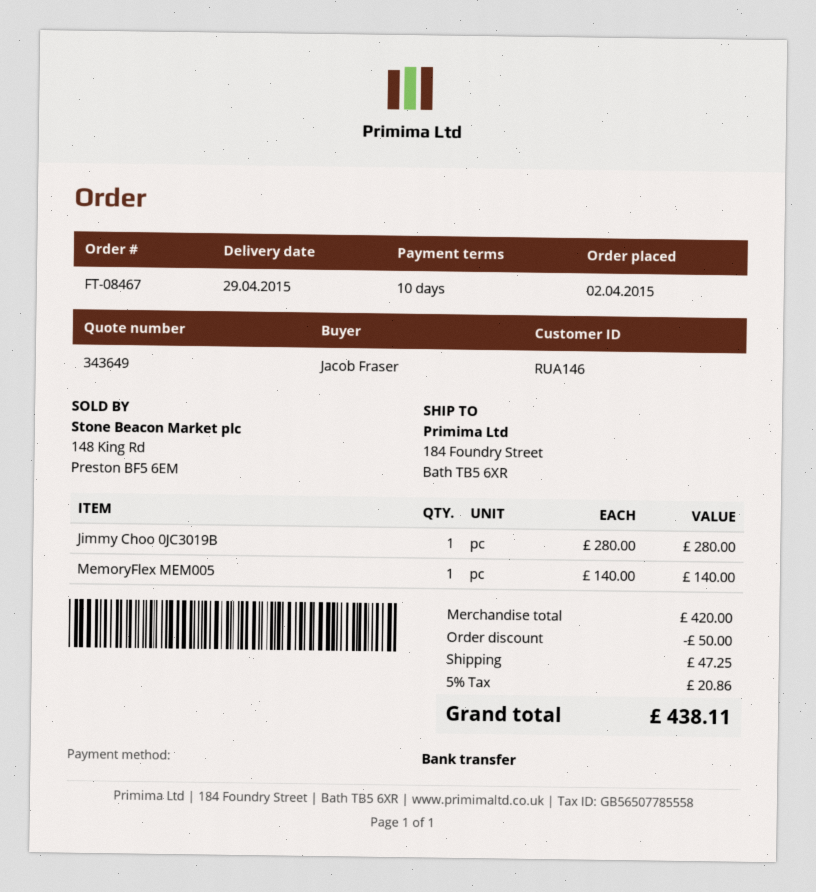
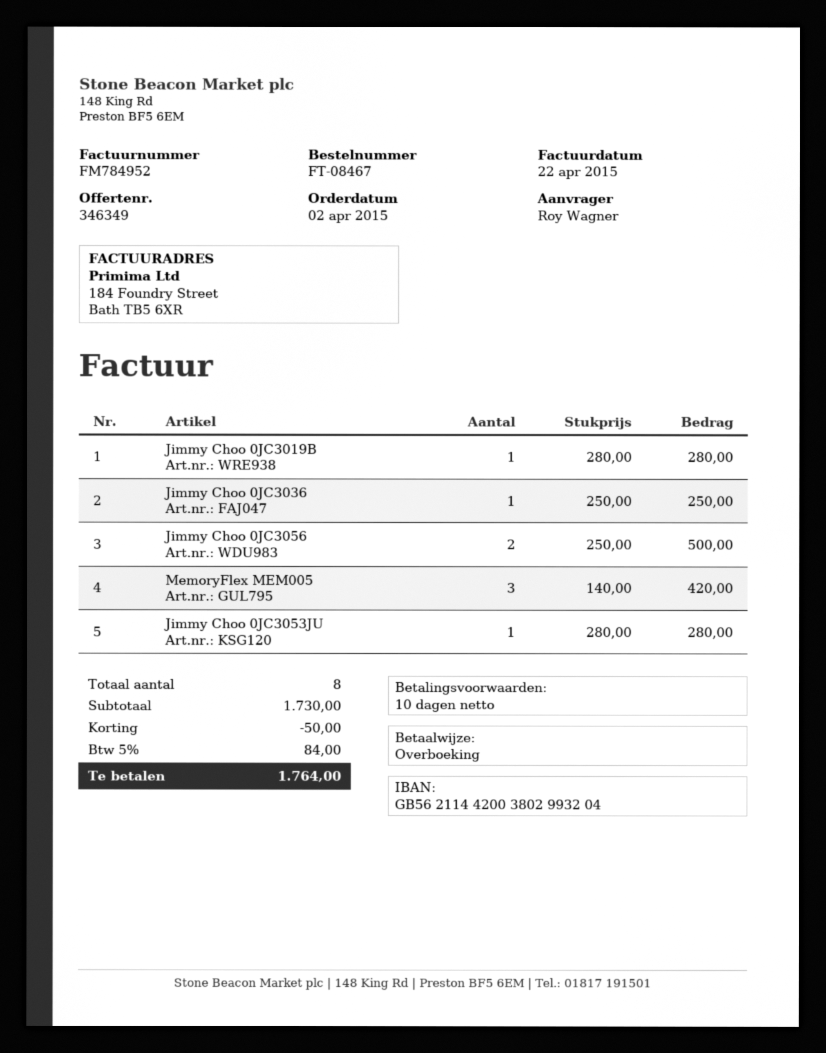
quote number: 343649 -> 346349
ordered by: Jacob Fraser -> Roy Wagner
MemoryFlex MEM005: 1 x 140.00 = 140.00 -> 3 x 140.00 = 420.00
Jimmy Choo 0JC3036: none -> 1 x 250.00 = 250.00
Jimmy Choo 0JC3056: none -> 2 x 250.00 = 500.00
Jimmy Choo 0JC3053JU: none -> 1 x 280.00 = 280.00
subtotal: 420.00 -> 1730.00
shipping: 47.25 -> none
tax: 5% = 20.86 -> 5% = 84.00
total: 438.11 -> 1764.00

